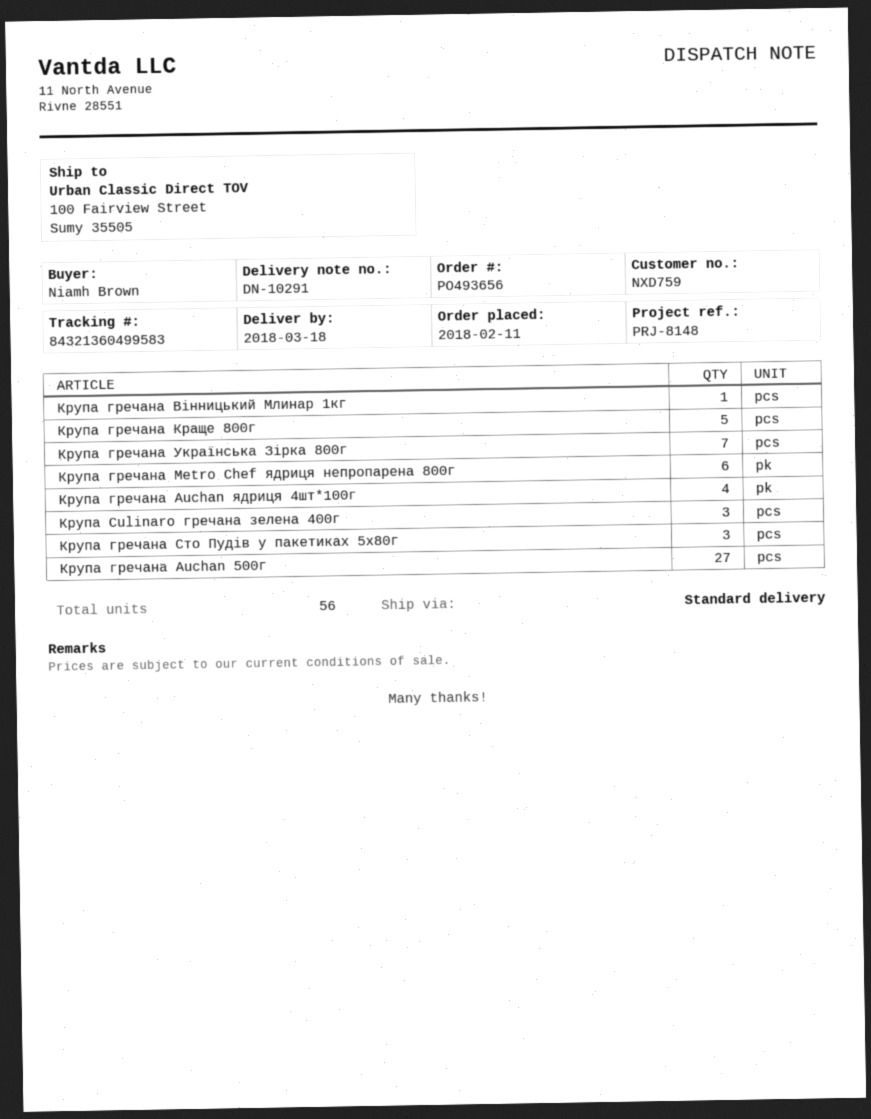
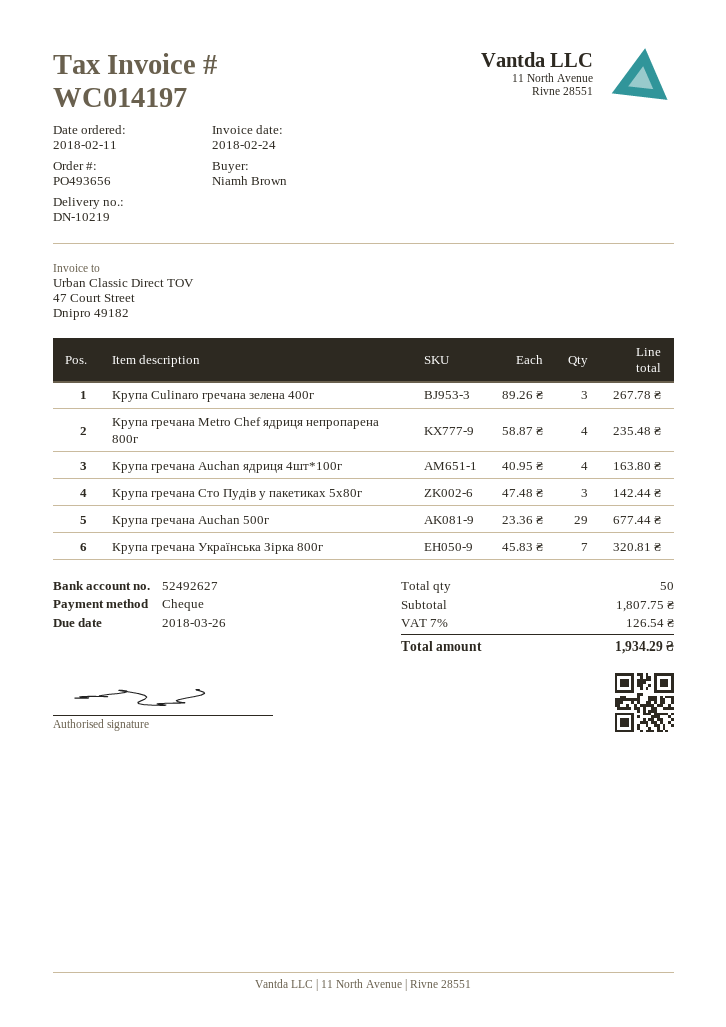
delivery note number: DN-10291 -> DN-10219
Крупа гречана Вінницький Млинар 1кг: 1 -> none
Крупа гречана Краще 800г: 5 -> none
Крупа гречана Metro Chef ядриця непропарена 800г: 6 -> 4
Крупа гречана Auchan 500г: 27 -> 29
total quantity: 56 -> 50

